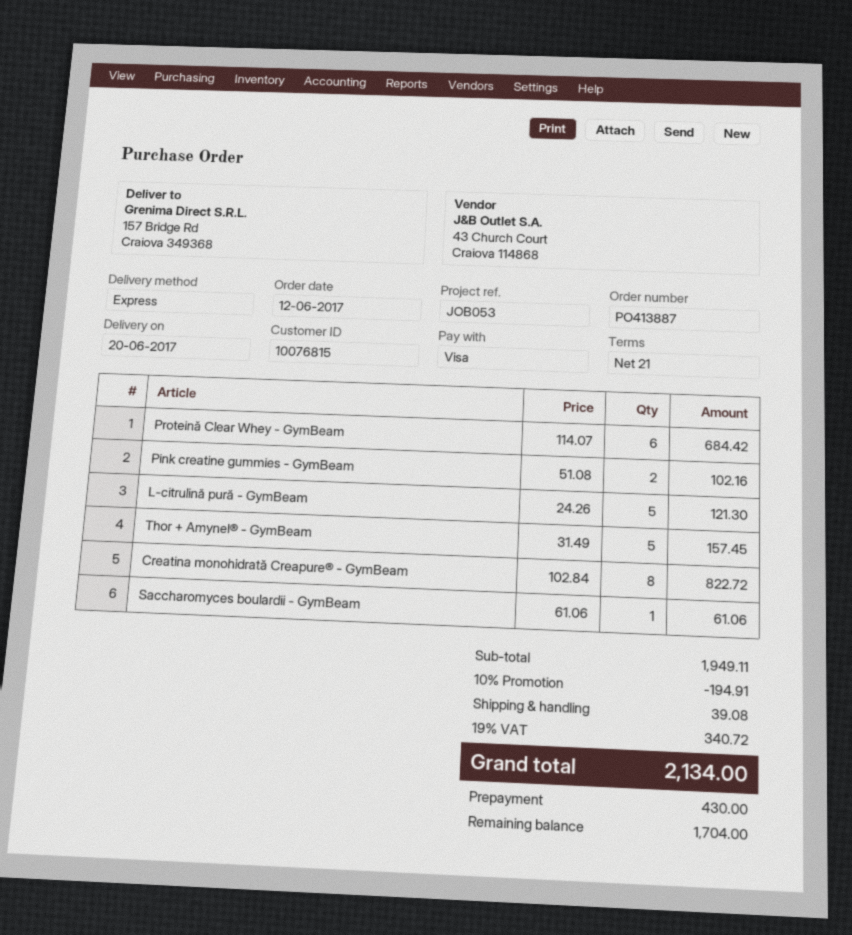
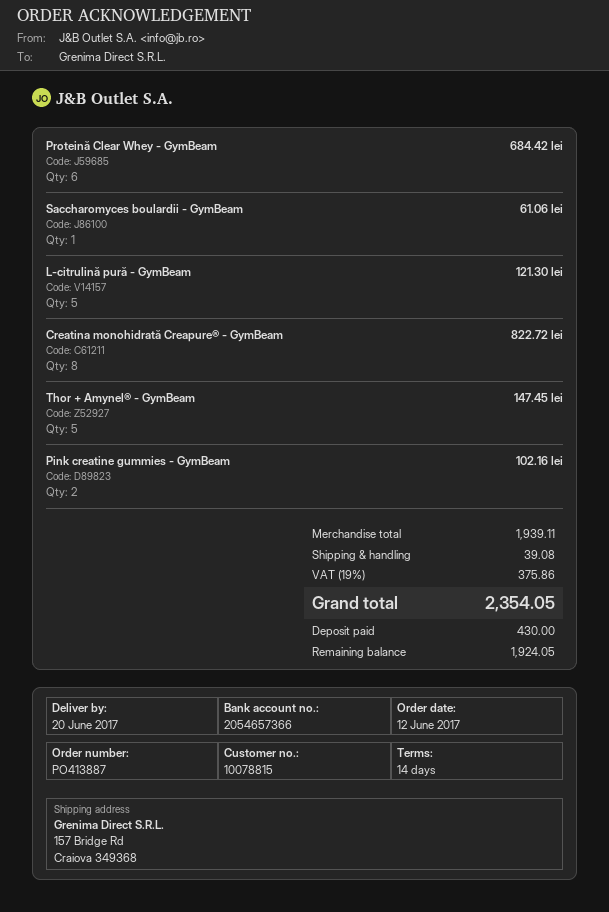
payment terms: 21 days -> 14 days
customer number: 10076815 -> 10078815
Thor + Amynel® - GymBeam: 5 for 157.45 -> 5 for 147.45
subtotal: 1949.11 -> 1939.11
discount: 10% = 194.91 -> none
tax: 19% = 340.72 -> 19% = 375.86
total: 2134.00 -> 2354.05
balance: 1704.00 -> 1924.05

